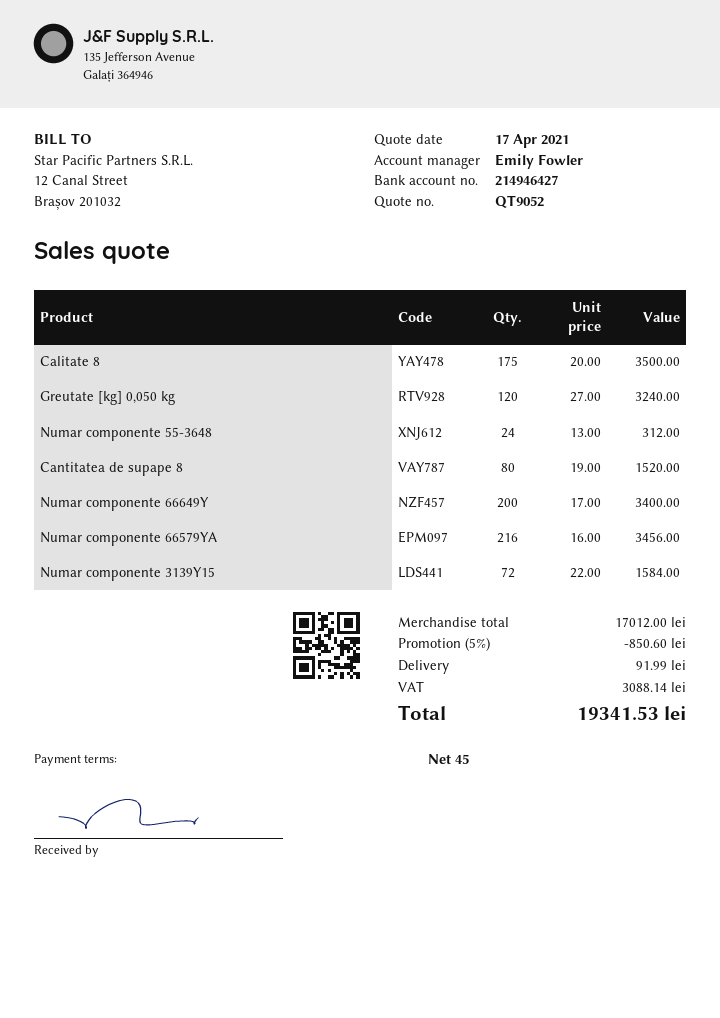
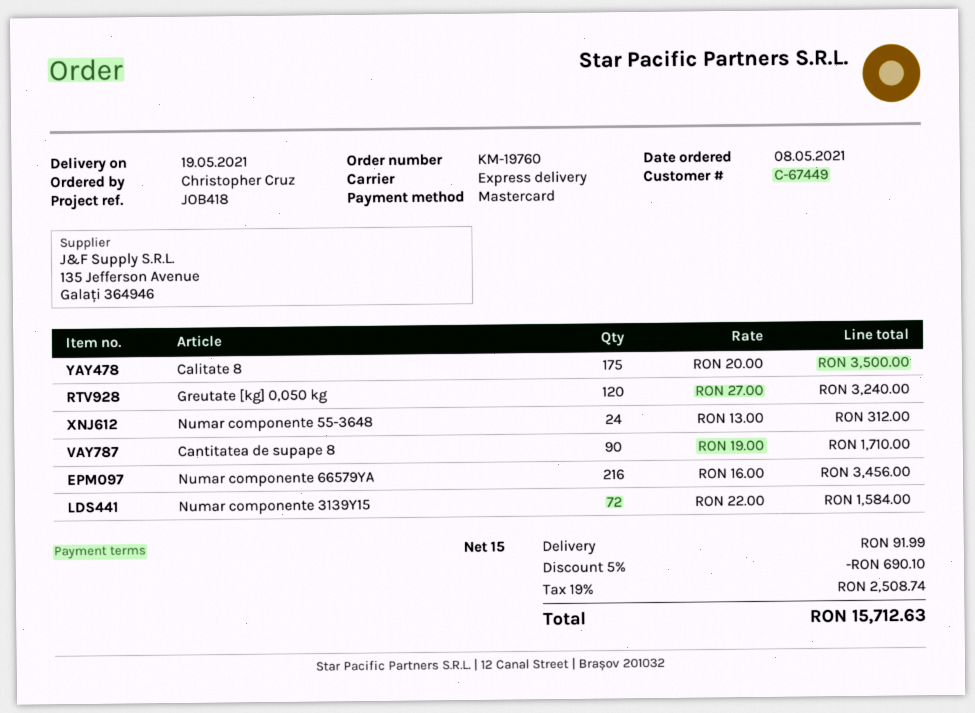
payment terms: 45 days -> 15 days
Cantitatea de supape 8: 80 x 19.00 = 1520.00 -> 90 x 19.00 = 1710.00
Numar componente 66649Y: 200 x 17.00 = 3400.00 -> none
discount: 5% = 850.60 -> 5% = 690.10
tax: 3088.14 -> 2508.74
total: 19341.53 -> 15712.63

